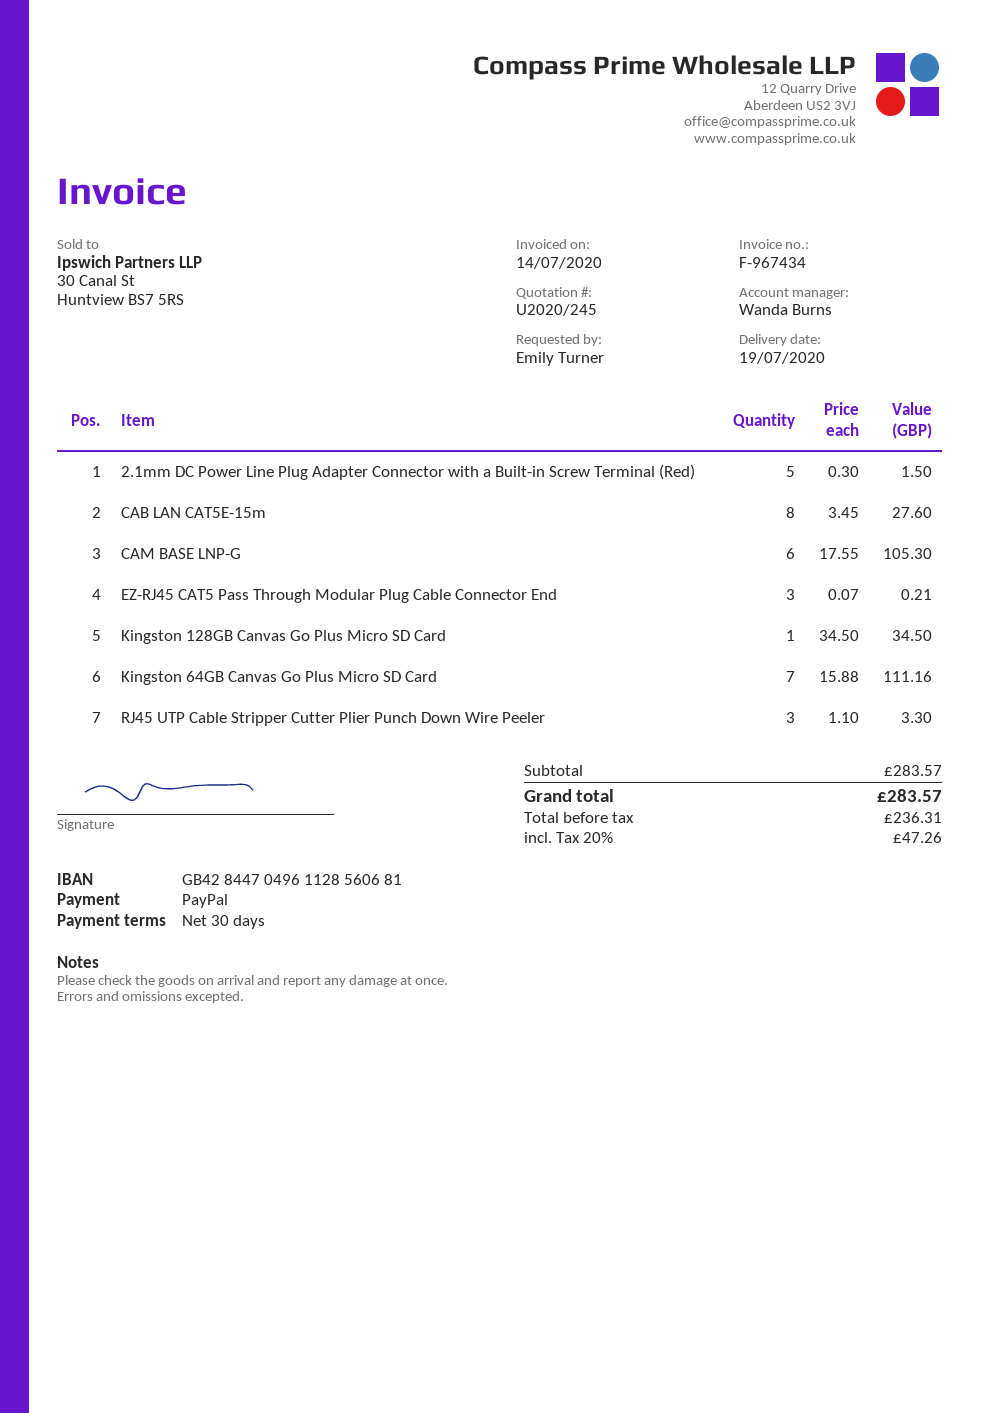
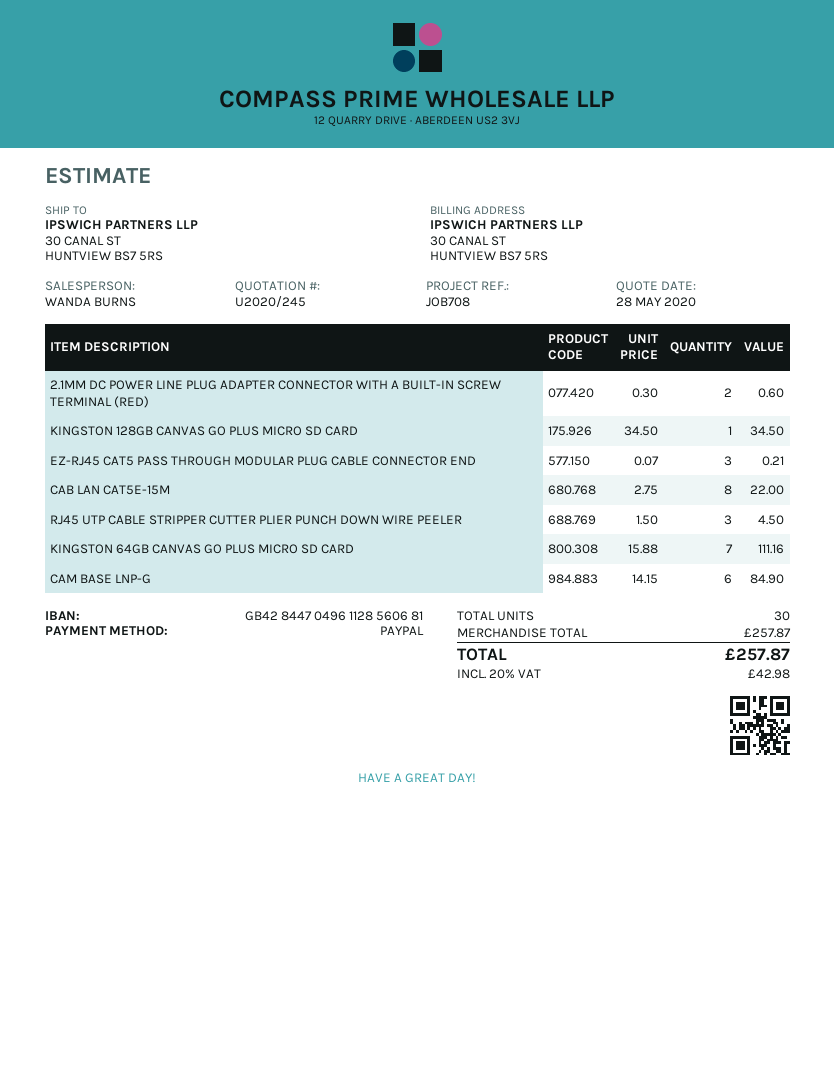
2.1mm DC Power Line Plug Adapter Connector with a Built-in Screw Terminal (Red): 5 x 0.30 = 1.50 -> 2 x 0.30 = 0.60
CAB LAN CAT5E-15m: 8 x 3.45 = 27.60 -> 8 x 2.75 = 22.00
CAM BASE LNP-G: 6 x 17.55 = 105.30 -> 6 x 14.15 = 84.90
RJ45 UTP Cable Stripper Cutter Plier Punch Down Wire Peeler: 3 x 1.10 = 3.30 -> 3 x 1.50 = 4.50
subtotal: 283.57 -> 257.87
tax: 20% = 47.26 -> 20% = 42.98
total: 283.57 -> 257.87

